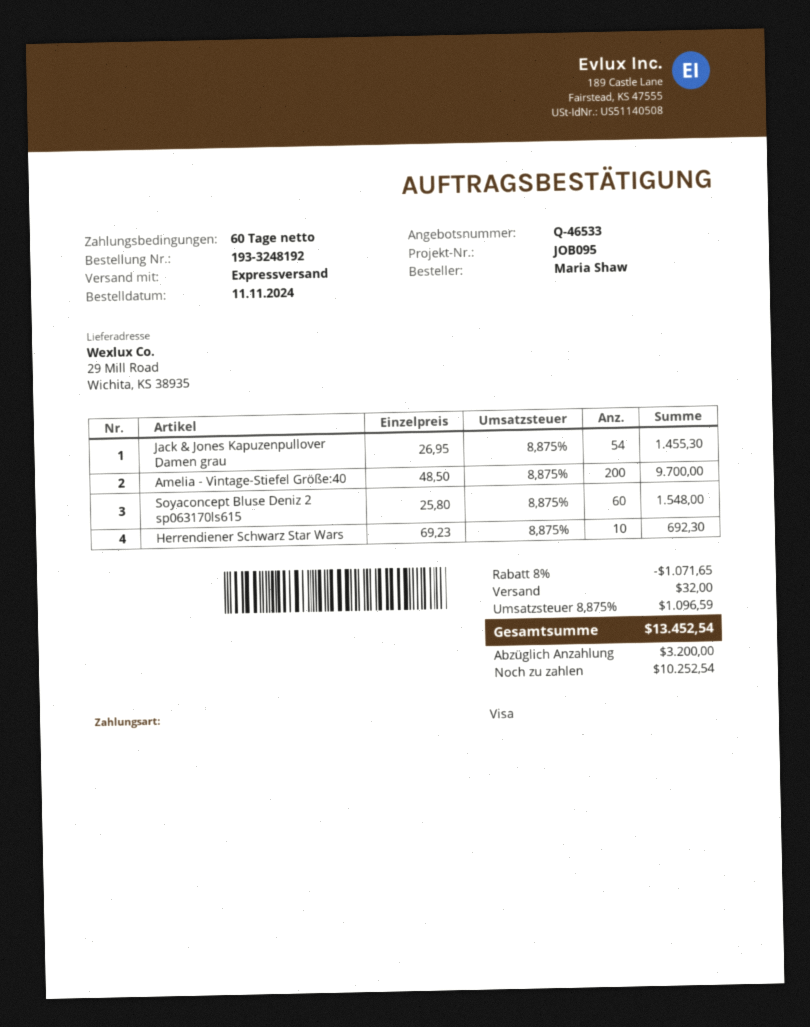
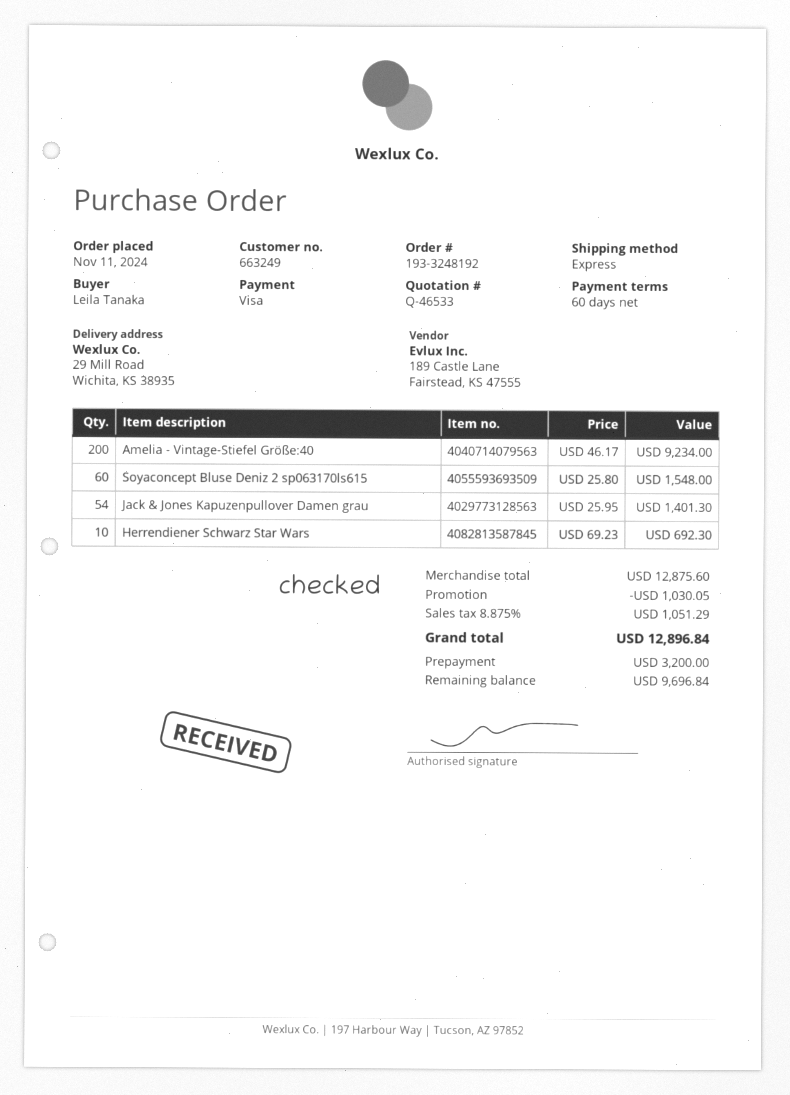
ordered by: Maria Shaw -> Leila Tanaka
Jack & Jones Kapuzenpullover Damen grau: 54 x 26.95 = 1455.30 -> 54 x 25.95 = 1401.30
Amelia - Vintage-Stiefel Größe:40: 200 x 48.50 = 9700.00 -> 200 x 46.17 = 9234.00
discount: 1071.65 -> 1030.05
shipping: 32.00 -> none
tax: 8.875% = 1096.59 -> 8.875% = 1051.29
total: 13452.54 -> 12896.84
balance: 10252.54 -> 9696.84

